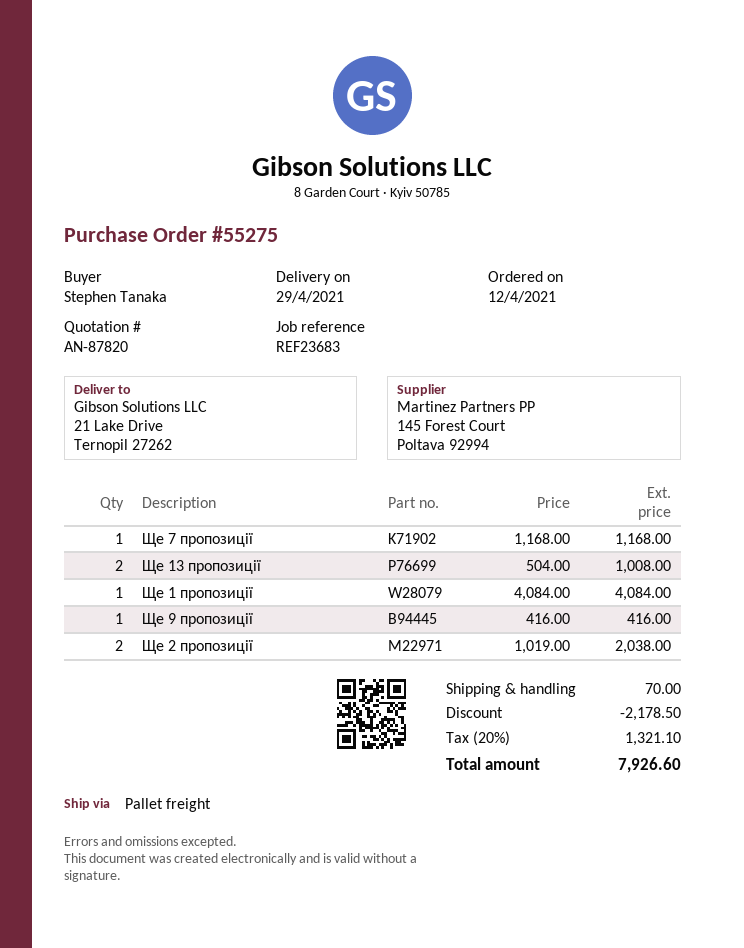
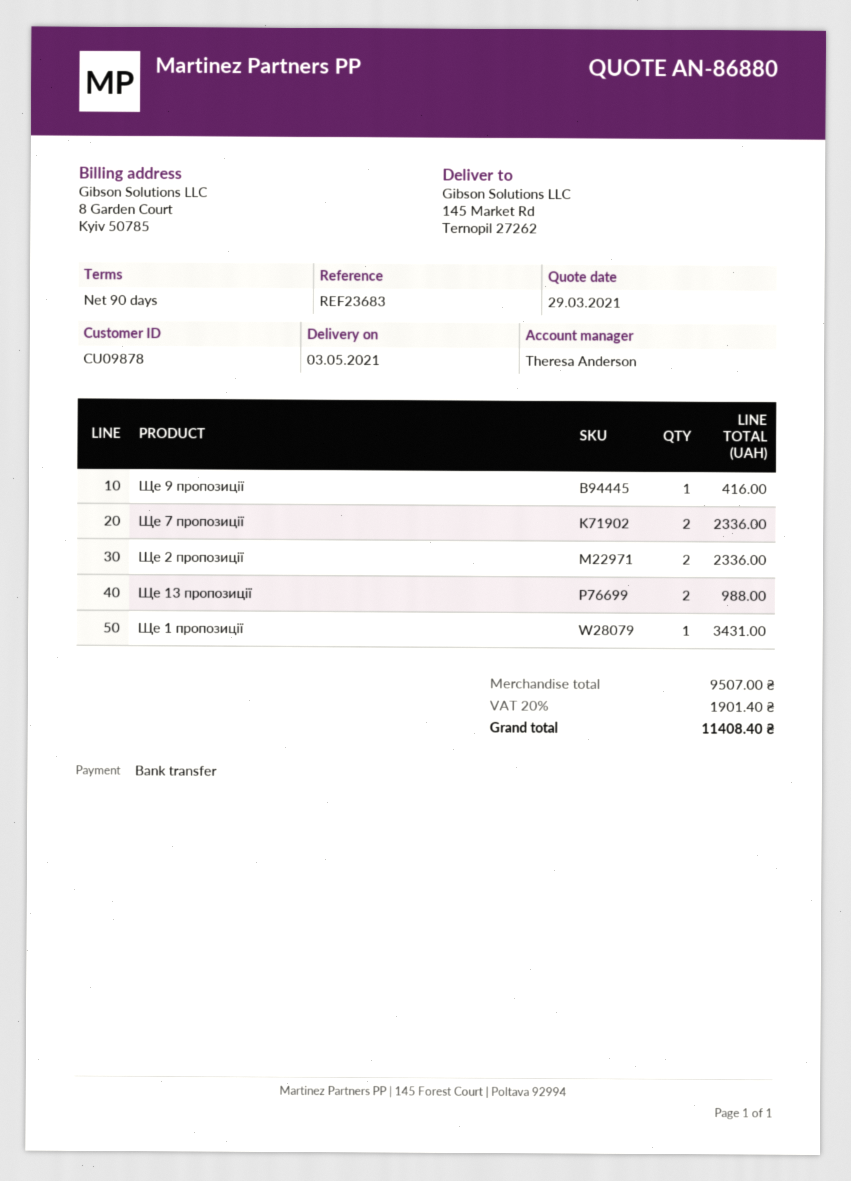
quote number: AN-87820 -> AN-86880
delivery date: 2021-04-29 -> 2021-05-03
ship to: 21 Lake Drive, Ternopil 27262 -> 145 Market Rd, Ternopil 27262
Ще 7 пропозиції: 1 for 1168.00 -> 2 for 2336.00
Ще 13 пропозиції: 2 for 1008.00 -> 2 for 988.00
Ще 1 пропозиції: 1 for 4084.00 -> 1 for 3431.00
Ще 2 пропозиції: 2 for 2038.00 -> 2 for 2336.00
discount: 2178.50 -> none
shipping: 70.00 -> none
tax: 20% = 1321.10 -> 20% = 1901.40
total: 7926.60 -> 11408.40

